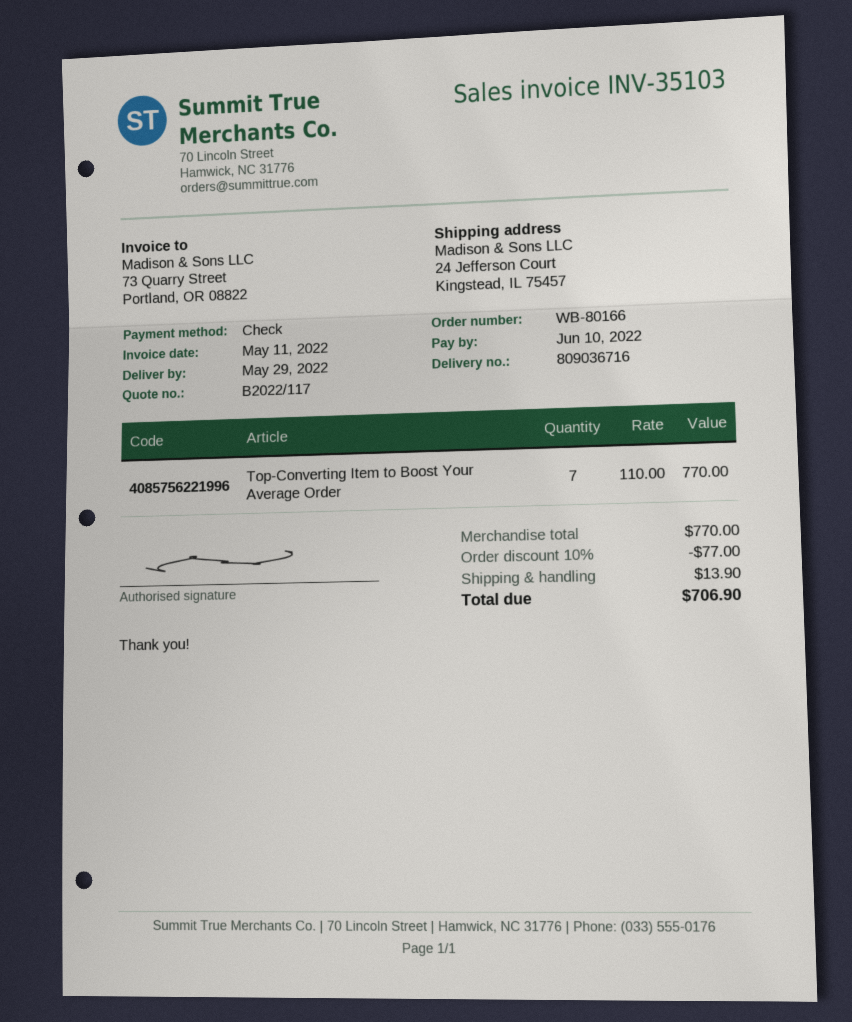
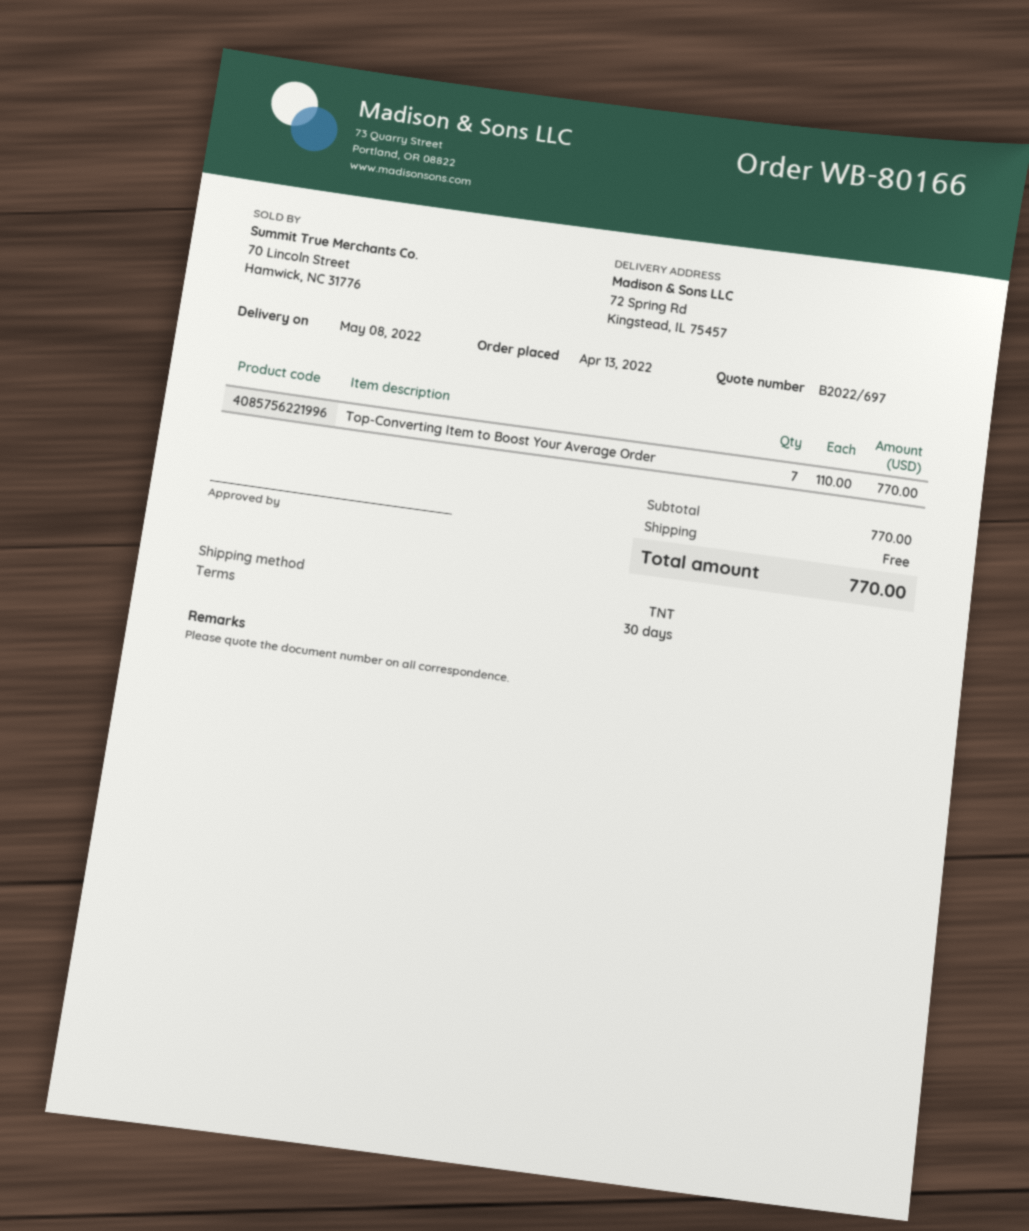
quote number: B2022/117 -> B2022/697
delivery date: 2022-05-29 -> 2022-05-08
ship to: 24 Jefferson Court, Kingstead, IL 75457 -> 72 Spring Rd, Kingstead, IL 75457
discount: 10% = 77.00 -> none
shipping: 13.90 -> 0.00
total: 706.90 -> 770.00

